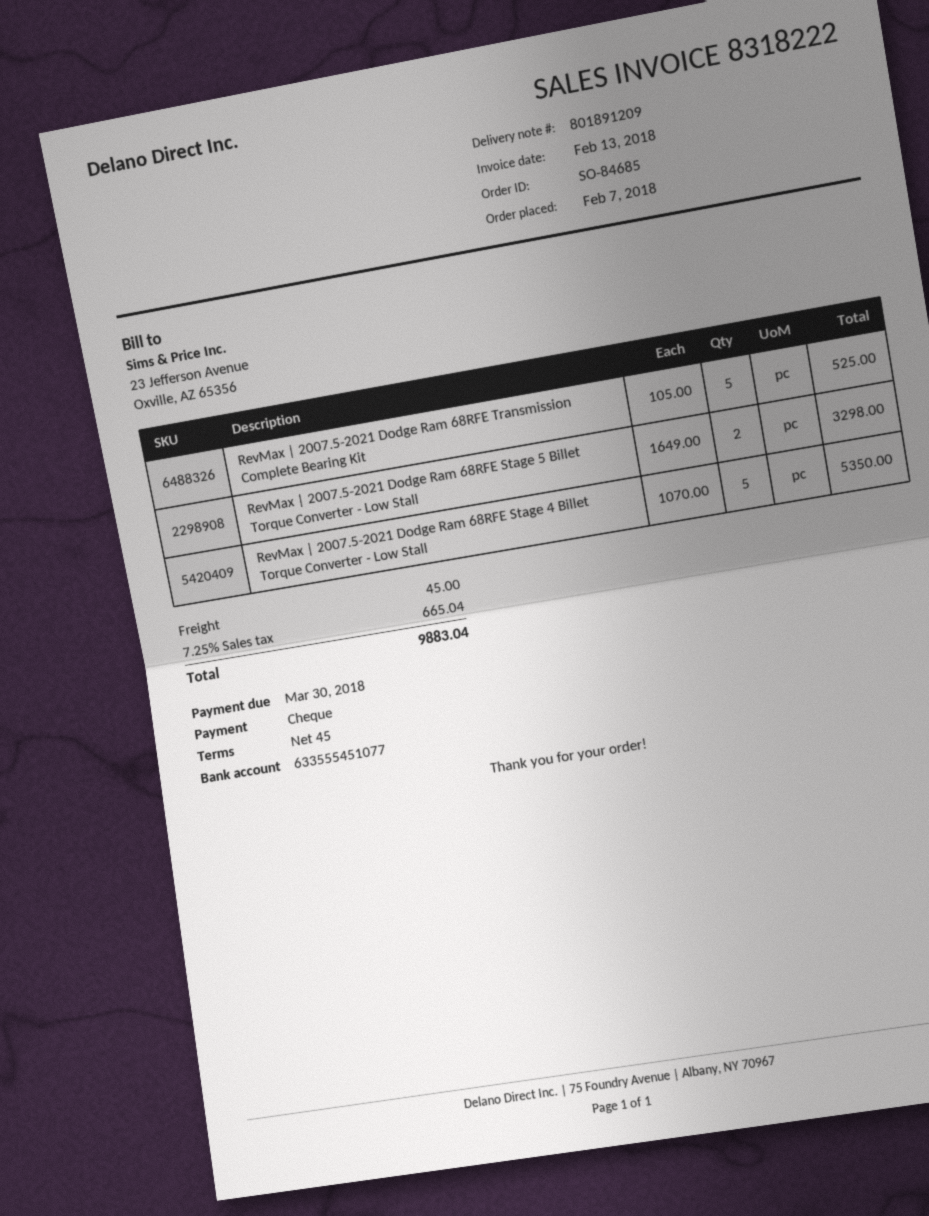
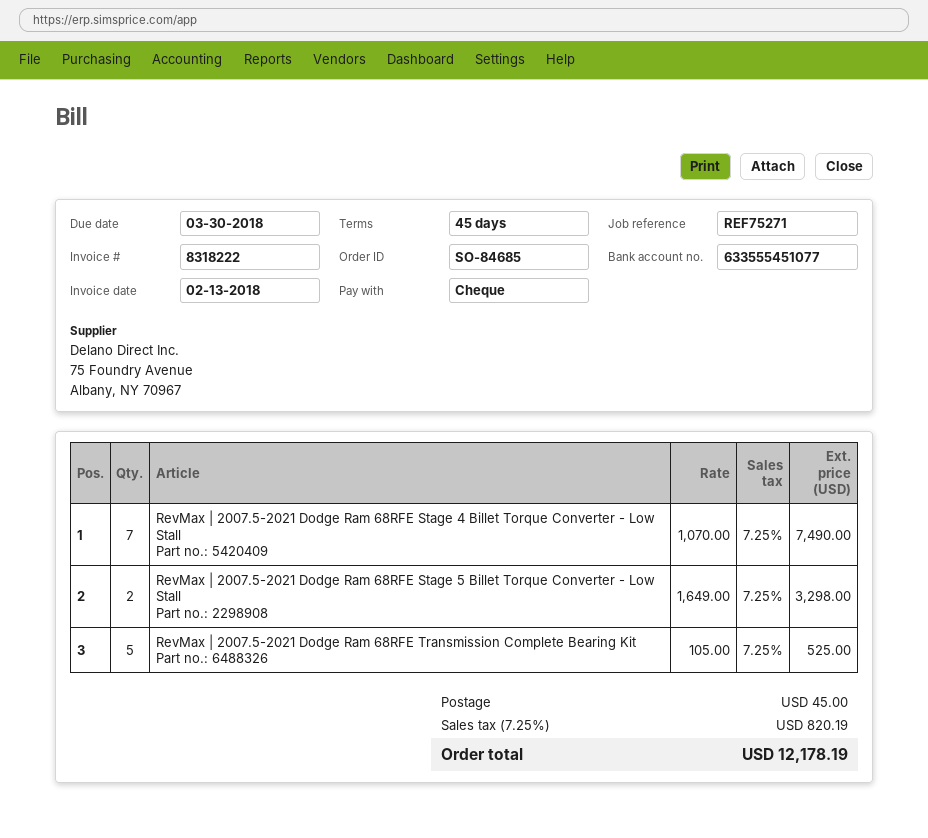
RevMax | 2007.5-2021 Dodge Ram 68RFE Stage 4 Billet Torque Converter - Low Stall: 5 x 1070.00 = 5350.00 -> 7 x 1070.00 = 7490.00
tax: 7.25% = 665.04 -> 7.25% = 820.19
total: 9883.04 -> 12178.19

